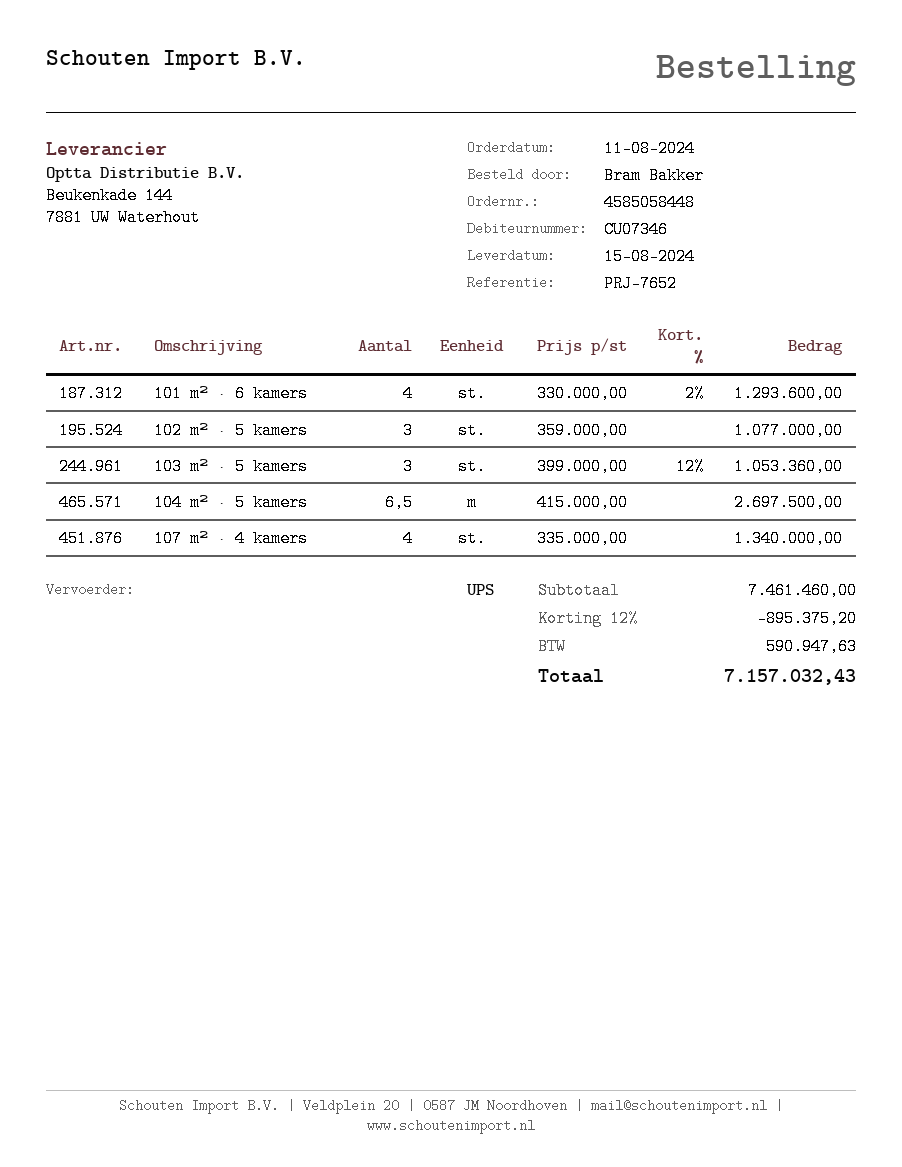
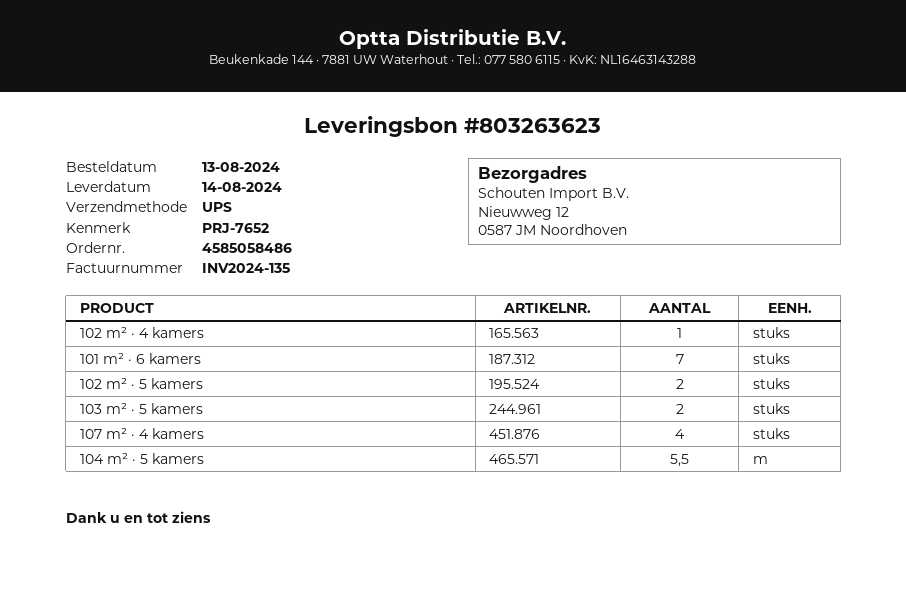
order number: 4585058448 -> 4585058486
order date: 2024-08-11 -> 2024-08-13
delivery date: 2024-08-15 -> 2024-08-14
101 m² · 6 kamers: 4 -> 7
102 m² · 5 kamers: 3 -> 2
103 m² · 5 kamers: 3 -> 2
104 m² · 5 kamers: 6.5 -> 5.5
102 m² · 4 kamers: none -> 1

